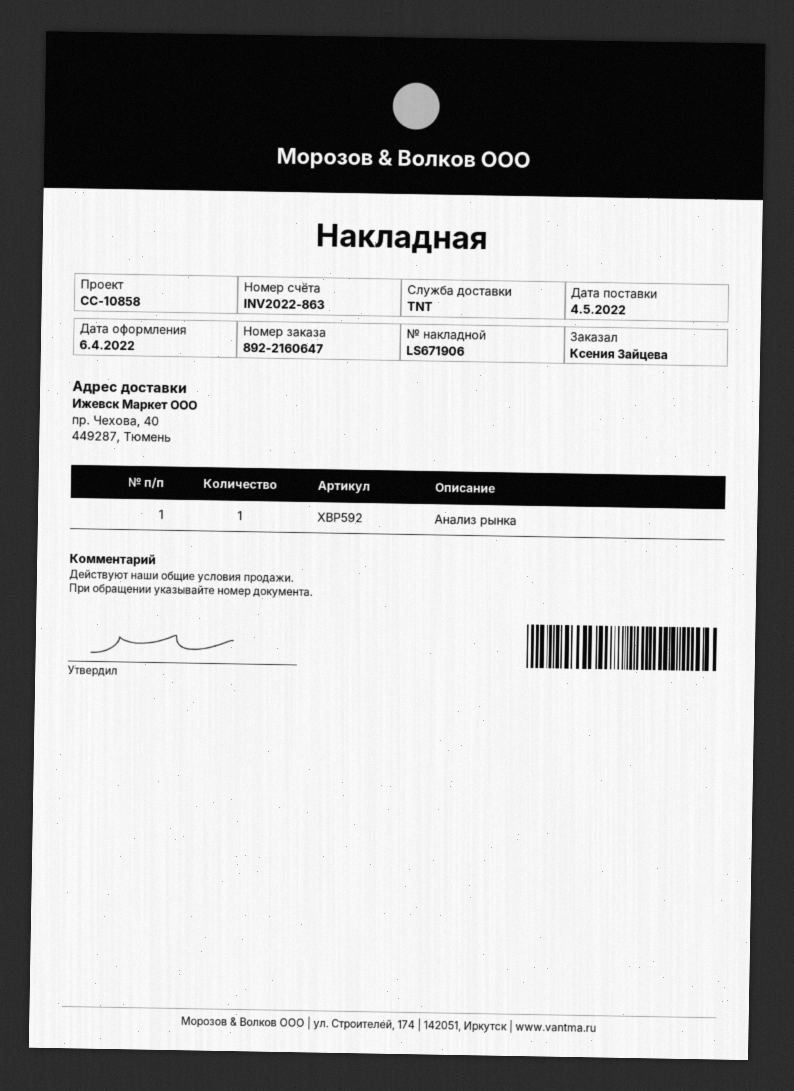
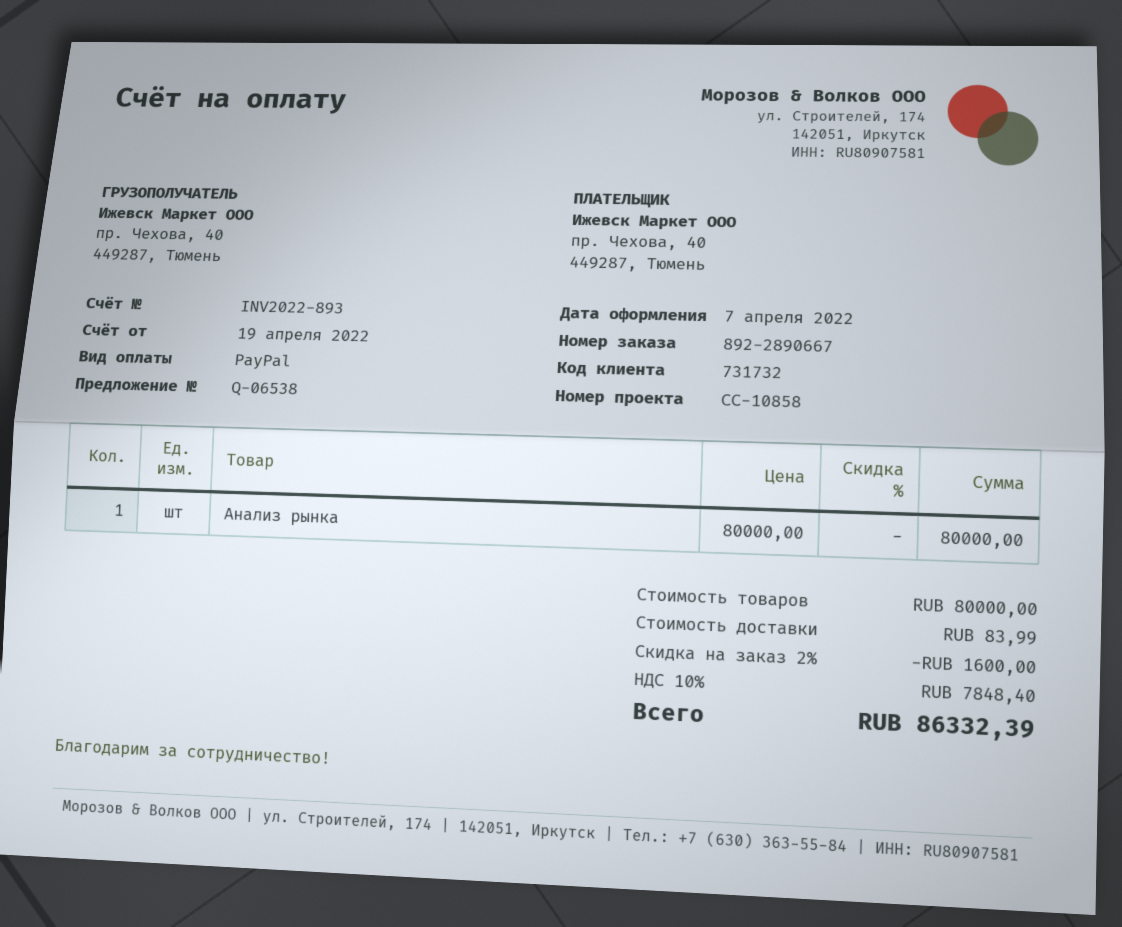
order number: 892-2160647 -> 892-2890667
order date: 2022-04-06 -> 2022-04-07
invoice number: INV2022-863 -> INV2022-893

